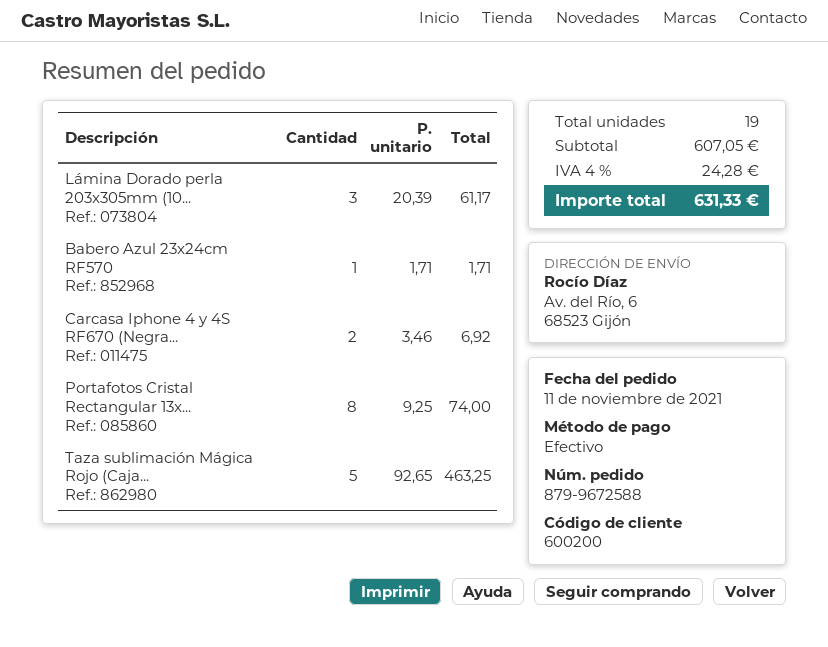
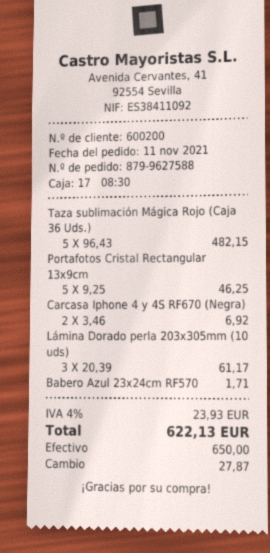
order number: 879-9672588 -> 879-9627588
Portafotos Cristal Rectangular 13x...: 8 x 9.25 = 74.00 -> 5 x 9.25 = 46.25
Taza sublimación Mágica Rojo (Caja...: 5 x 92.65 = 463.25 -> 5 x 96.43 = 482.15
tax: 4% = 24.28 -> 4% = 23.93
total: 631.33 -> 622.13

